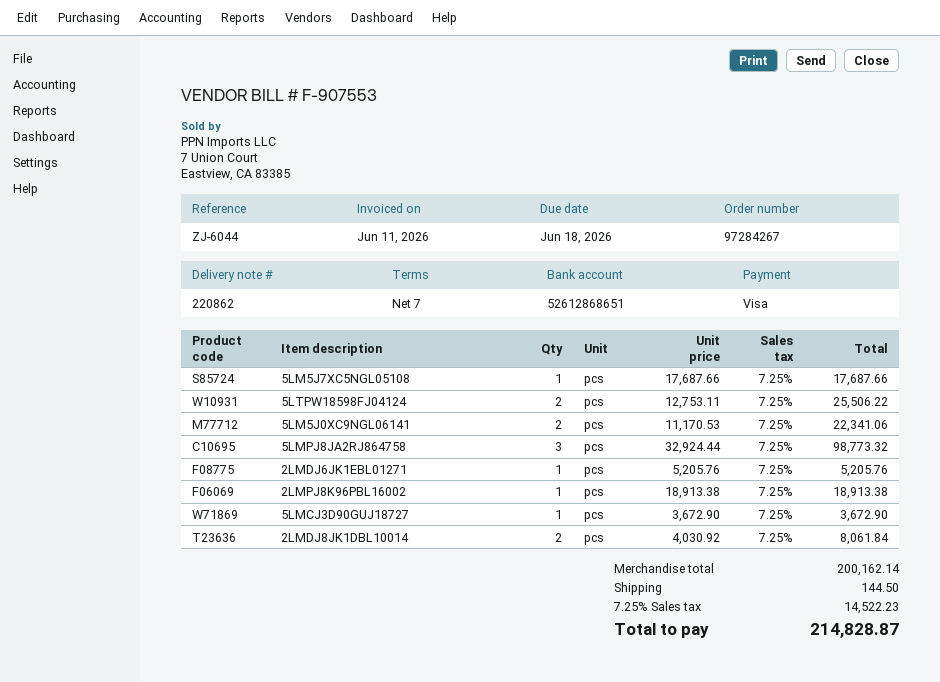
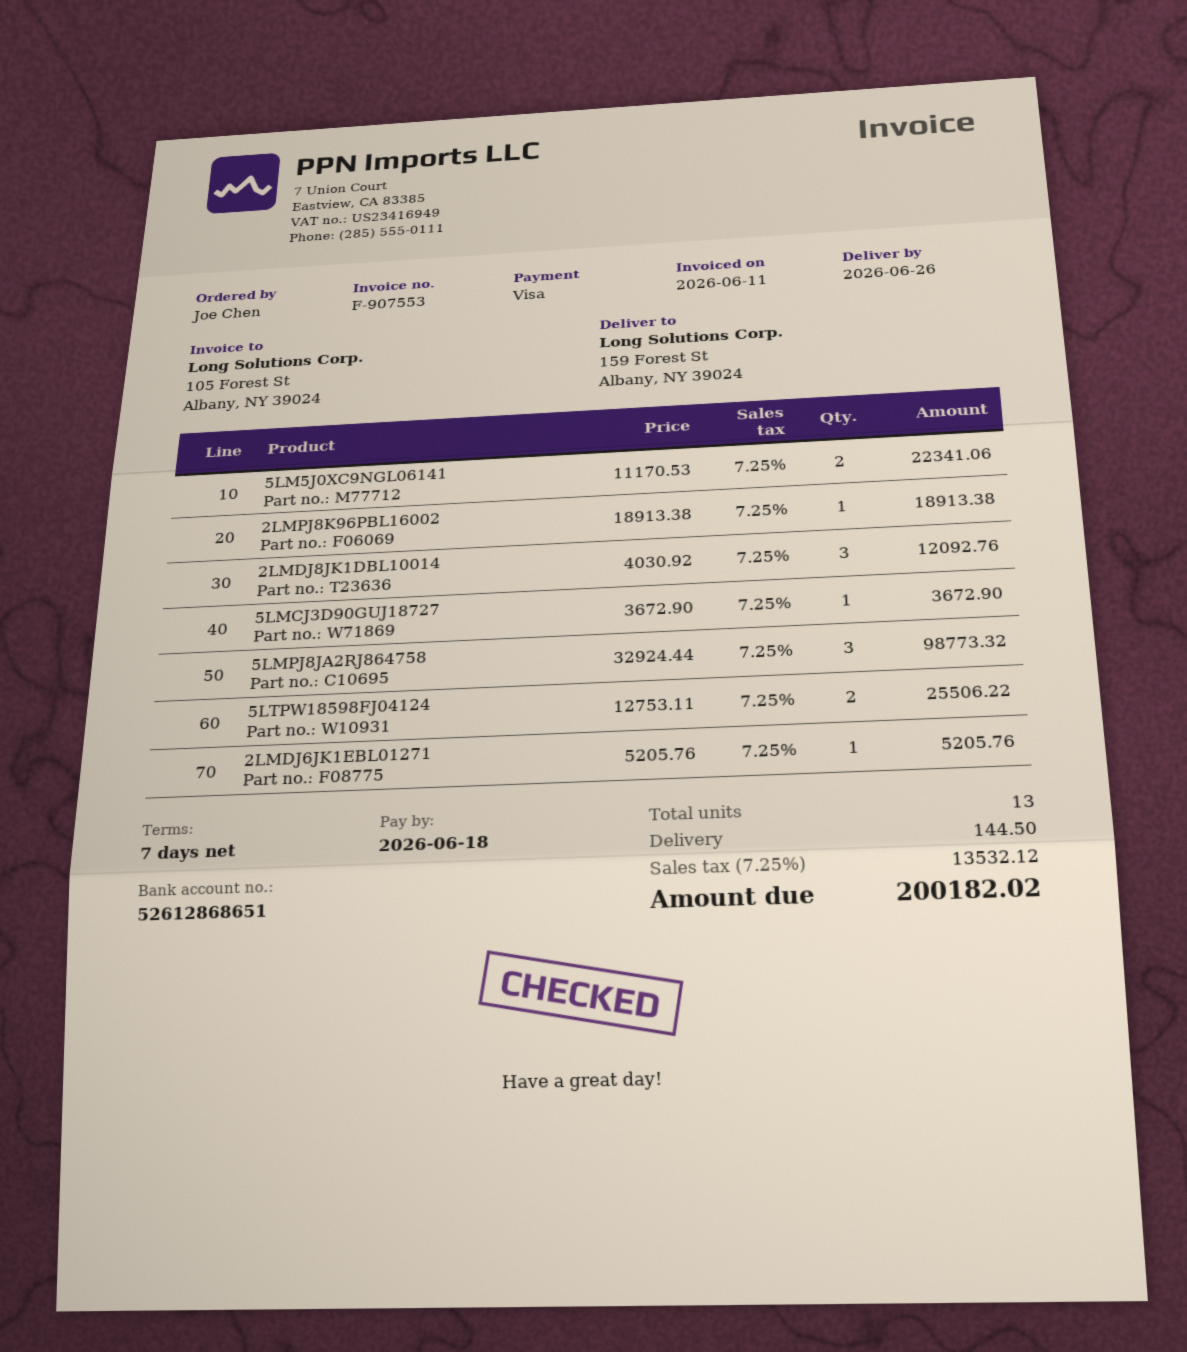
5LM5J7XC5NGL05108: 1 x 17687.66 = 17687.66 -> none
2LMDJ8JK1DBL10014: 2 x 4030.92 = 8061.84 -> 3 x 4030.92 = 12092.76
tax: 7.25% = 14522.23 -> 7.25% = 13532.12
total: 214828.87 -> 200182.02

